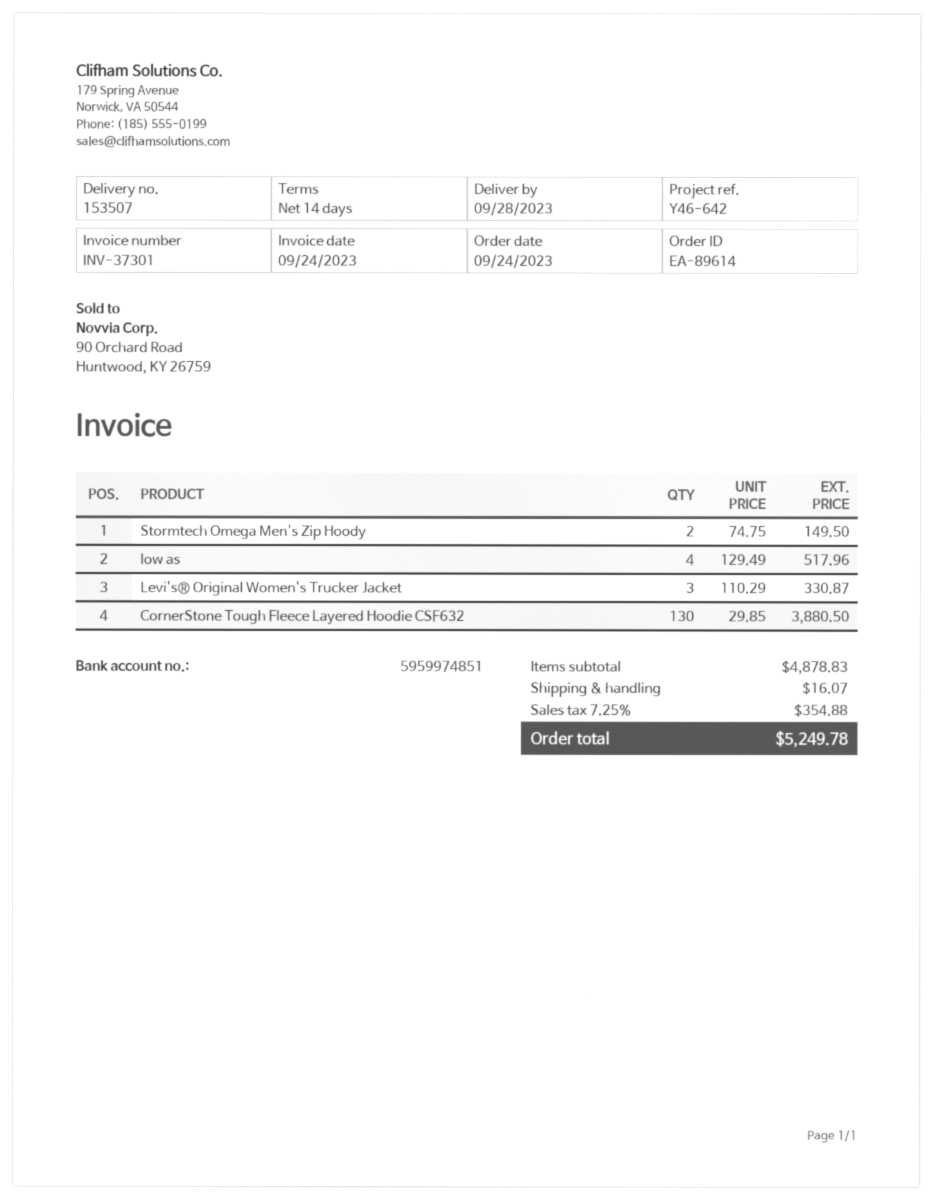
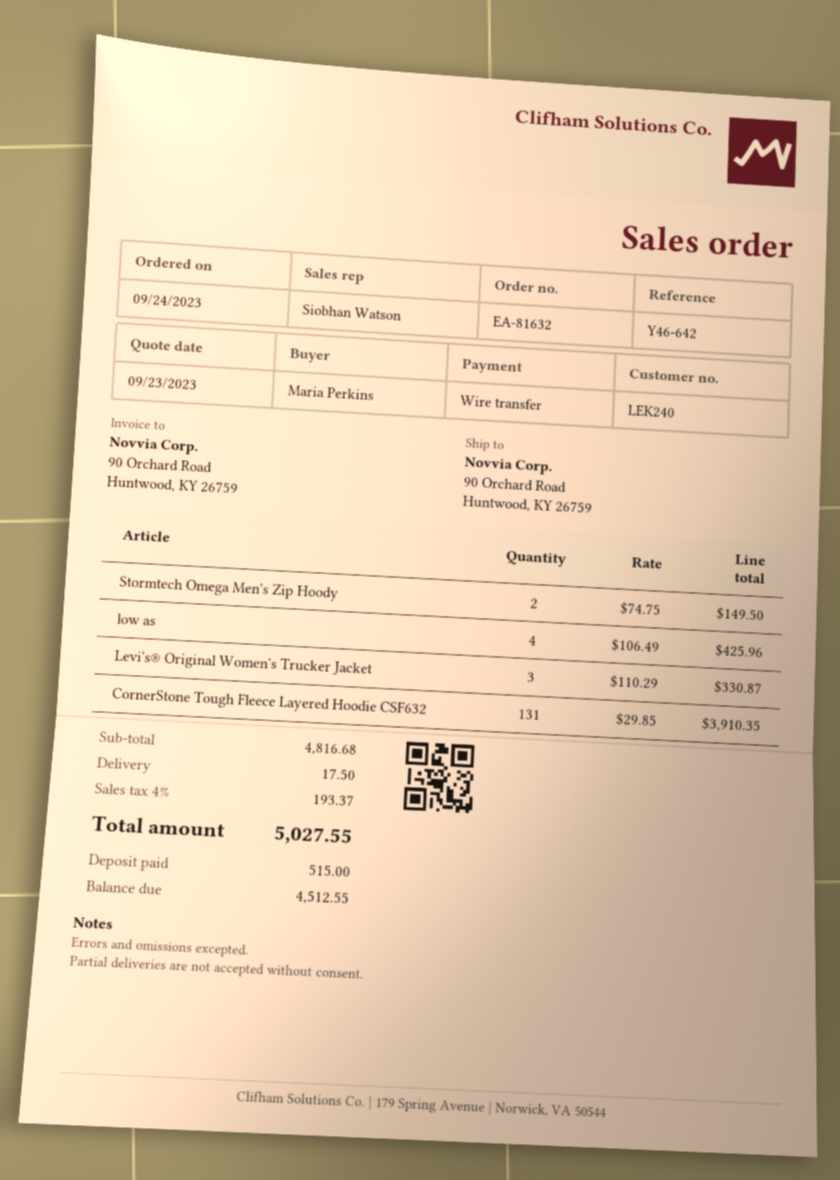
order number: EA-89614 -> EA-81632
low as: 4 x 129.49 = 517.96 -> 4 x 106.49 = 425.96
CornerStone Tough Fleece Layered Hoodie CSF632: 130 x 29.85 = 3880.50 -> 131 x 29.85 = 3910.35
subtotal: 4878.83 -> 4816.68
shipping: 16.07 -> 17.50
tax: 7.25% = 354.88 -> 4% = 193.37
total: 5249.78 -> 5027.55

